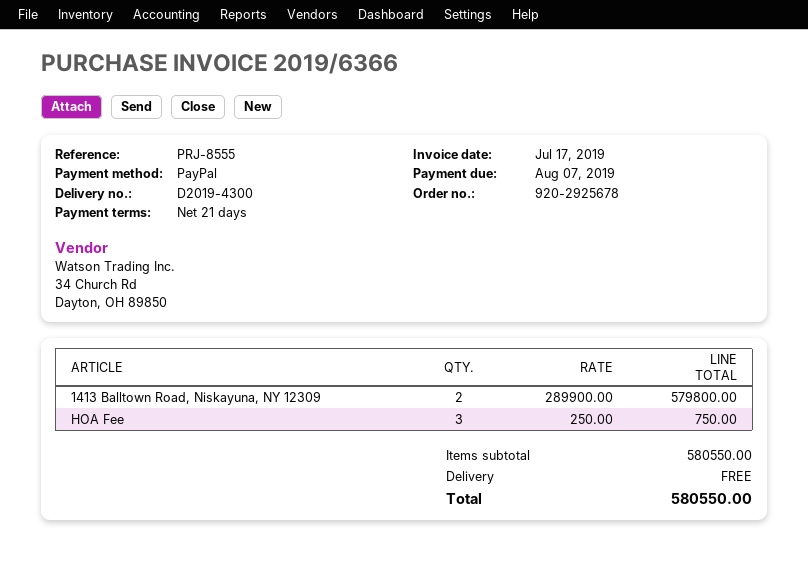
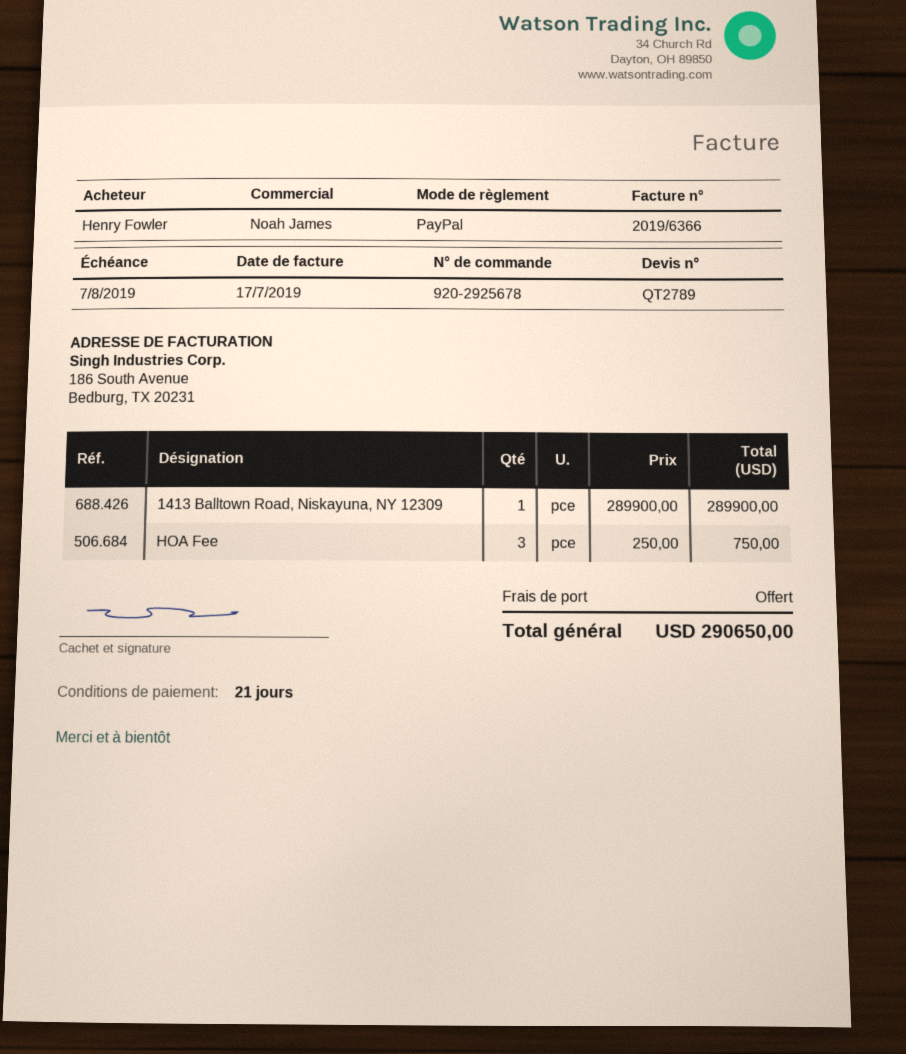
1413 Balltown Road, Niskayuna, NY 12309: 2 x 289900.00 = 579800.00 -> 1 x 289900.00 = 289900.00
total: 580550.00 -> 290650.00

